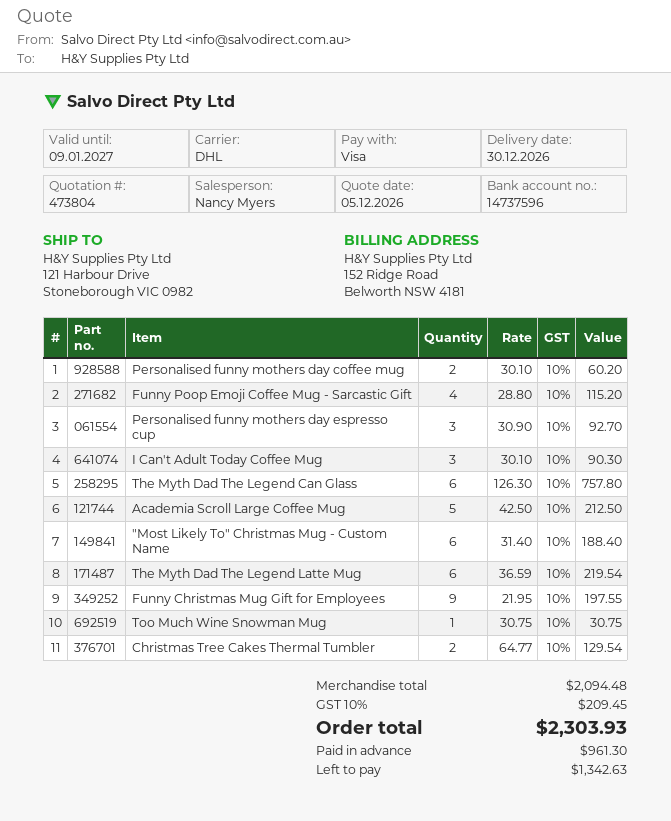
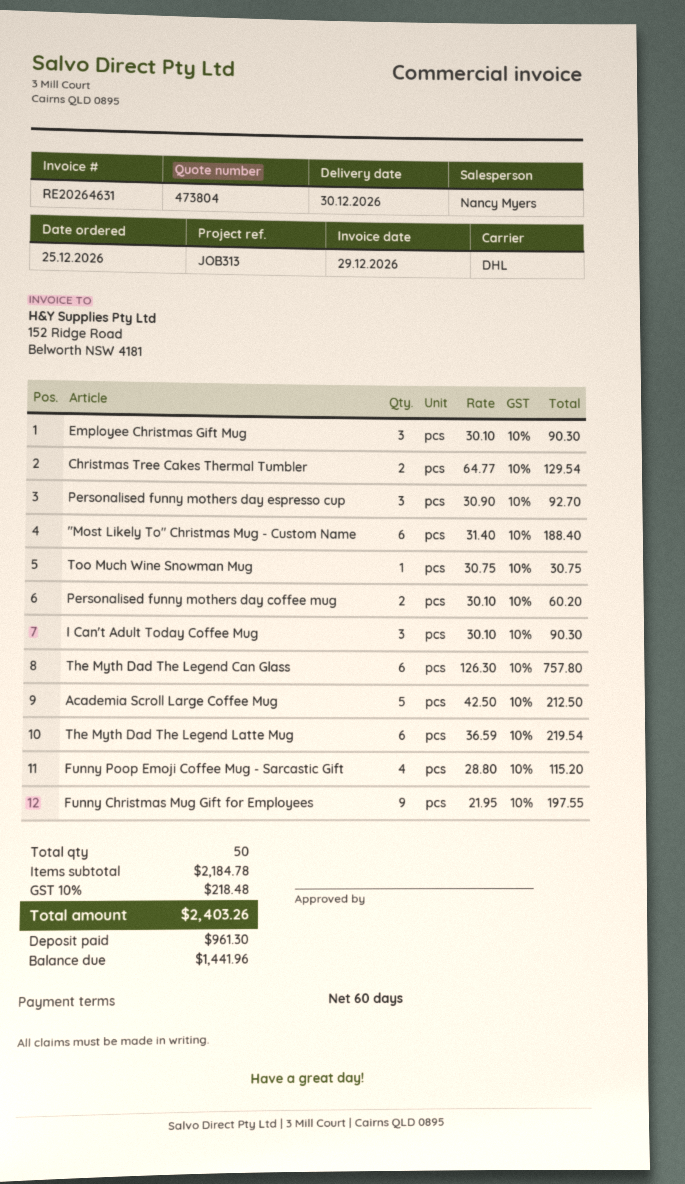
Employee Christmas Gift Mug: none -> 3 x 30.10 = 90.30
subtotal: 2094.48 -> 2184.78
tax: 10% = 209.45 -> 10% = 218.48
total: 2303.93 -> 2403.26
balance: 1342.63 -> 1441.96

